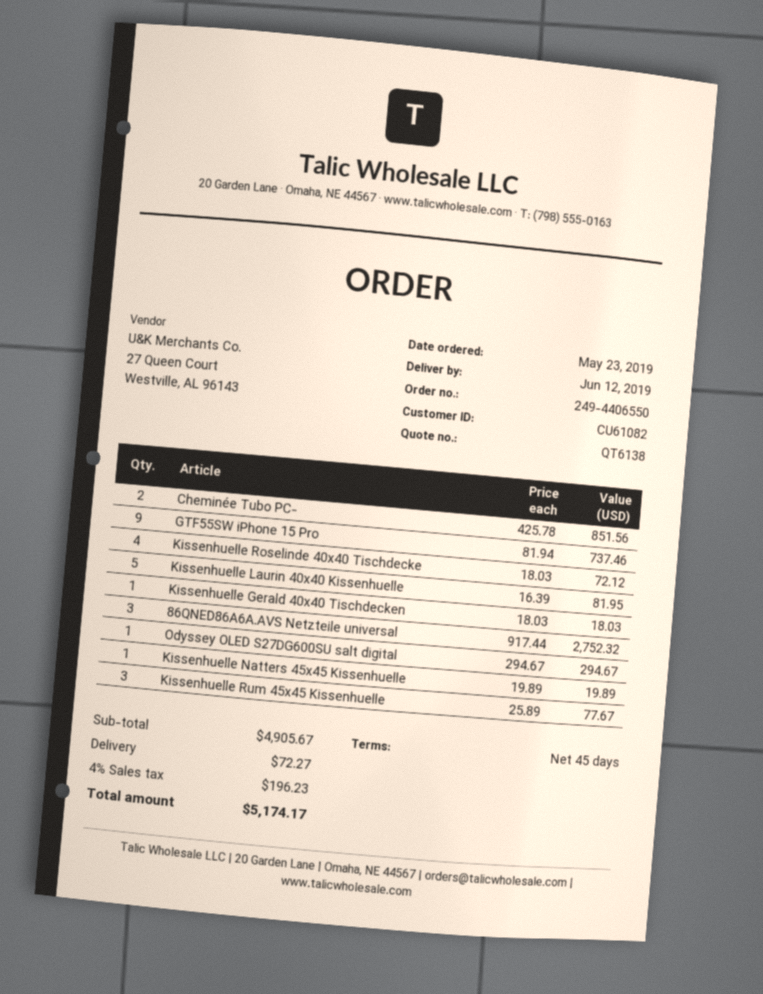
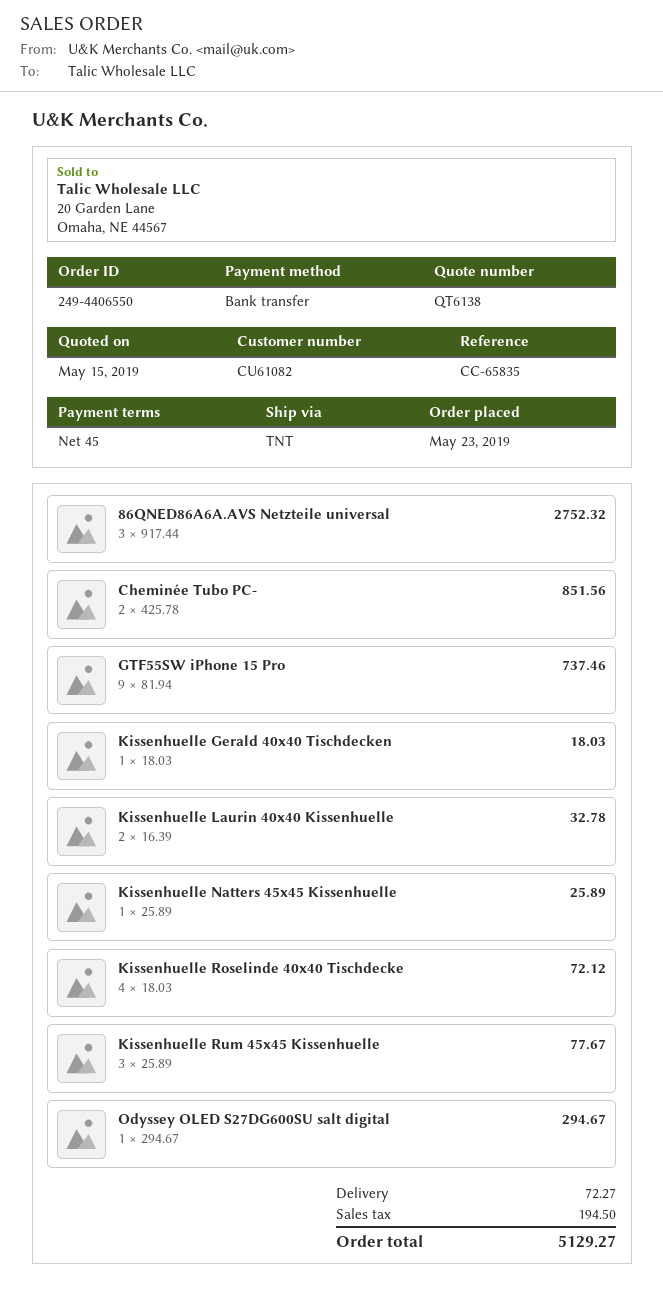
Kissenhuelle Laurin 40x40 Kissenhuelle: 5 x 16.39 = 81.95 -> 2 x 16.39 = 32.78
Kissenhuelle Natters 45x45 Kissenhuelle: 1 x 19.89 = 19.89 -> 1 x 25.89 = 25.89
tax: 196.23 -> 194.50
total: 5174.17 -> 5129.27

